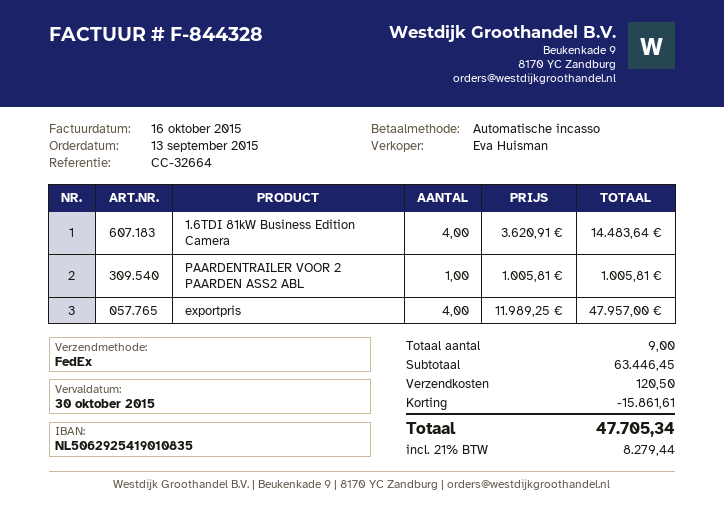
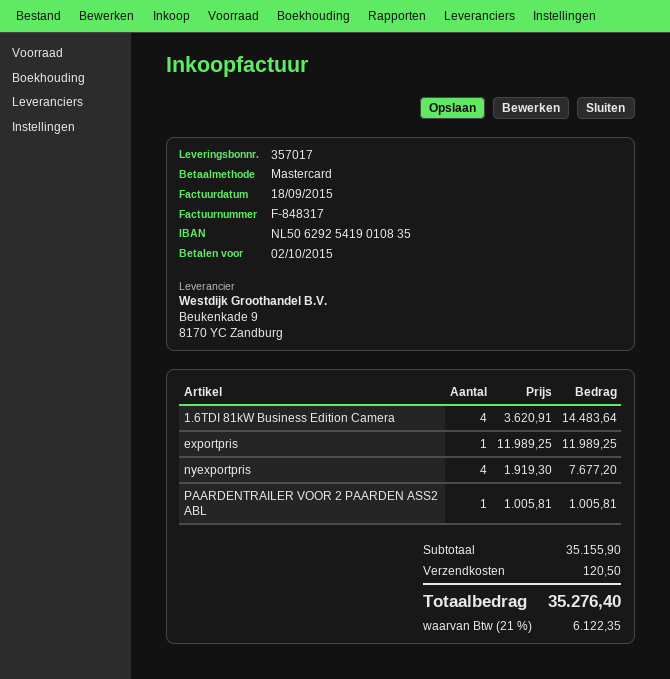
invoice number: F-844328 -> F-848317
invoice date: 2015-10-16 -> 2015-09-18
due date: 2015-10-30 -> 2015-10-02
payment method: direct debit -> Mastercard
exportpris: 4 x 11989.25 = 47957.00 -> 1 x 11989.25 = 11989.25
nyexportpris: none -> 4 x 1919.30 = 7677.20
subtotal: 63446.45 -> 35155.90
discount: 15861.61 -> none
tax: 21% = 8279.44 -> 21% = 6122.35
total: 47705.34 -> 35276.40

